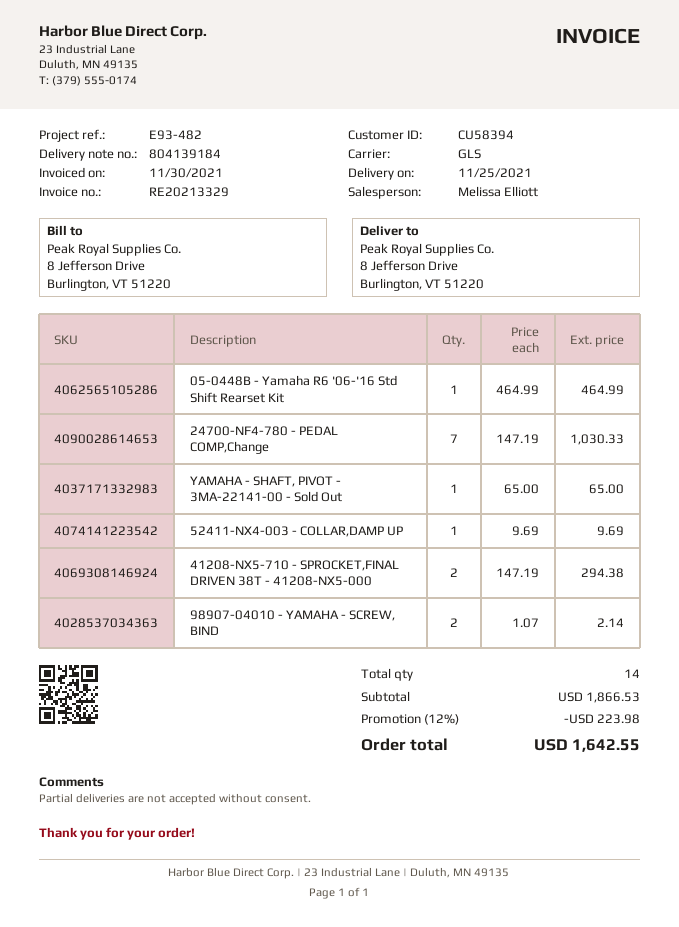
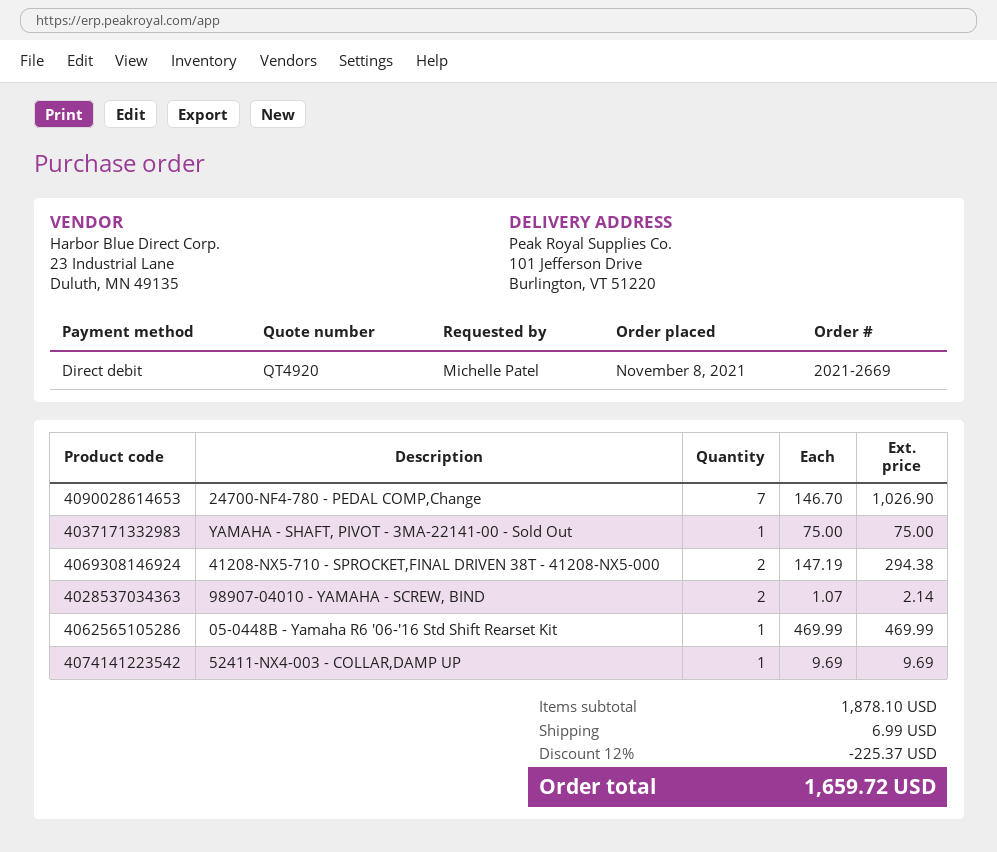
ship to: 8 Jefferson Drive, Burlington, VT 51220 -> 101 Jefferson Drive, Burlington, VT 51220
05-0448B - Yamaha R6 '06-'16 Std Shift Rearset Kit: 1 x 464.99 = 464.99 -> 1 x 469.99 = 469.99
24700-NF4-780 - PEDAL COMP,Change: 7 x 147.19 = 1030.33 -> 7 x 146.70 = 1026.90
YAMAHA - SHAFT, PIVOT - 3MA-22141-00 - Sold Out: 1 x 65.00 = 65.00 -> 1 x 75.00 = 75.00
subtotal: 1866.53 -> 1878.10
discount: 12% = 223.98 -> 12% = 225.37
shipping: none -> 6.99
total: 1642.55 -> 1659.72

